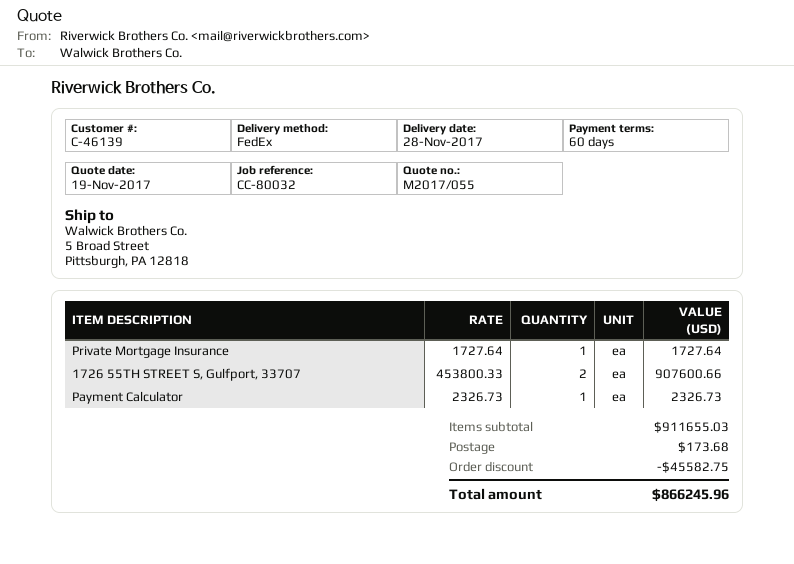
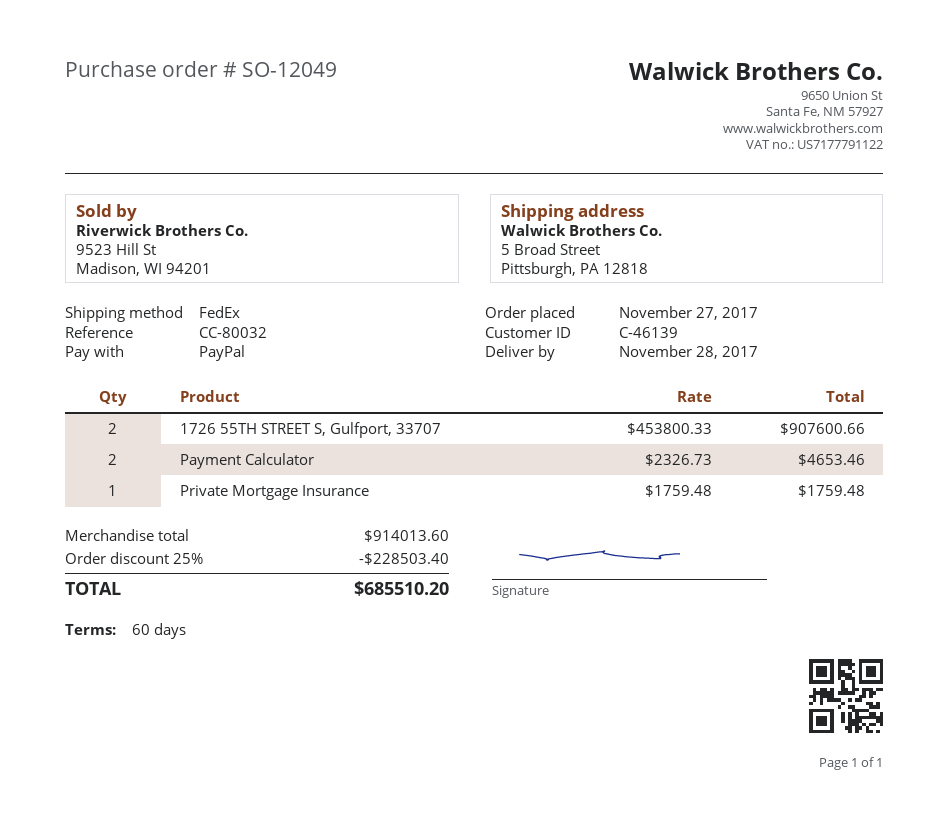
Private Mortgage Insurance: 1 x 1727.64 = 1727.64 -> 1 x 1759.48 = 1759.48
Payment Calculator: 1 x 2326.73 = 2326.73 -> 2 x 2326.73 = 4653.46
subtotal: 911655.03 -> 914013.60
discount: 45582.75 -> 228503.40
shipping: 173.68 -> none
total: 866245.96 -> 685510.20

